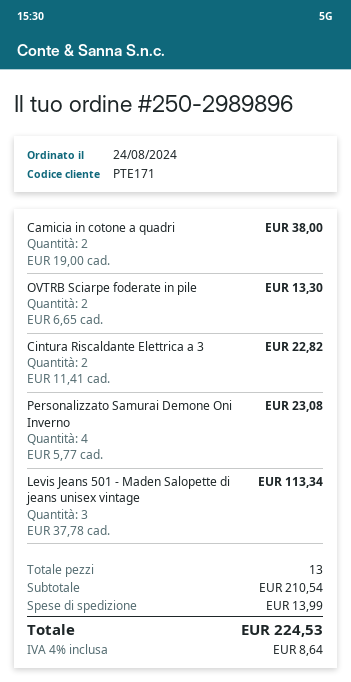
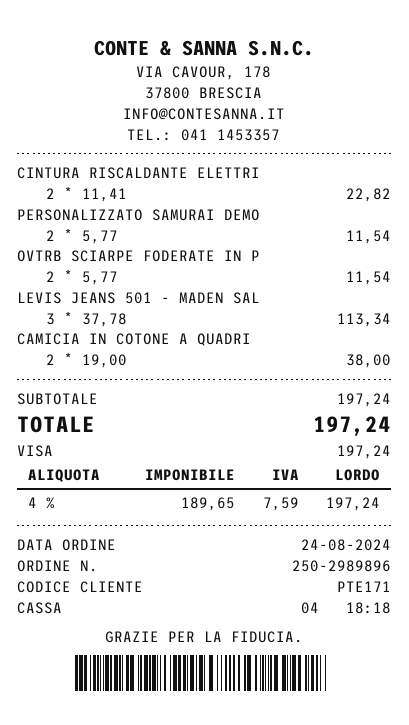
OVTRB Sciarpe foderate in pile: 2 x 6.65 = 13.30 -> 2 x 5.77 = 11.54
Personalizzato Samurai Demone Oni Inverno: 4 x 5.77 = 23.08 -> 2 x 5.77 = 11.54
subtotal: 210.54 -> 197.24
shipping: 13.99 -> none
tax: 4% = 8.64 -> 4% = 7.59
total: 224.53 -> 197.24

